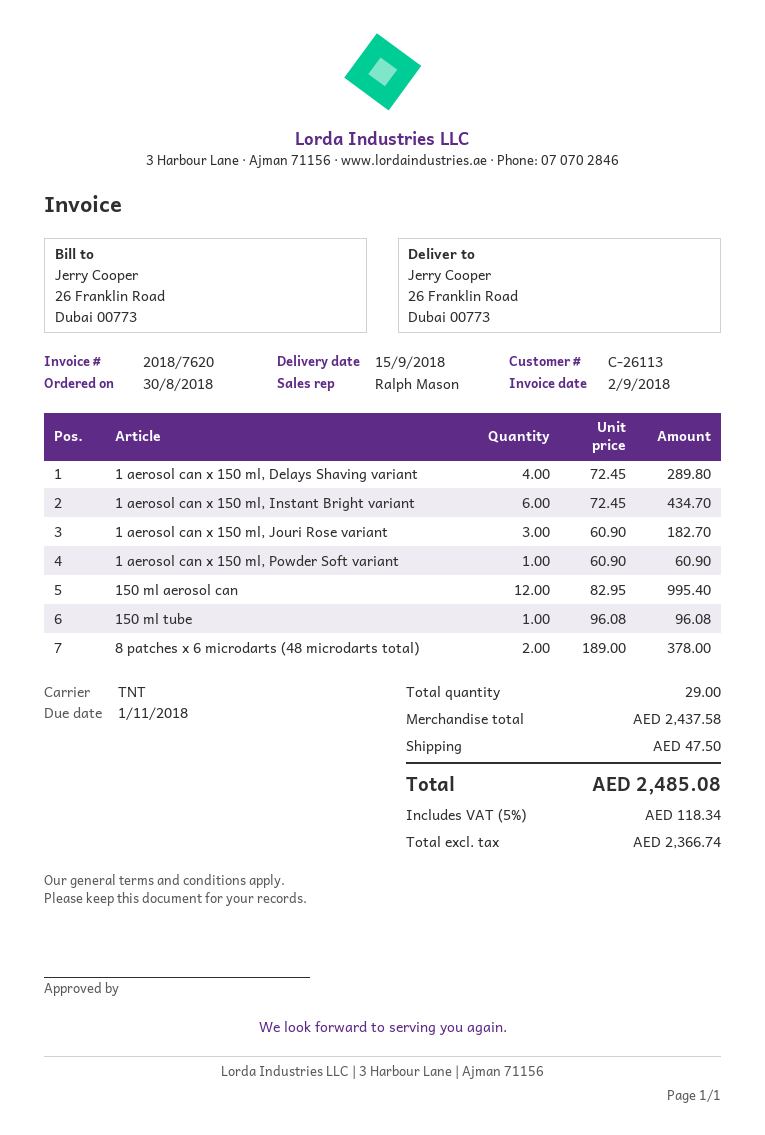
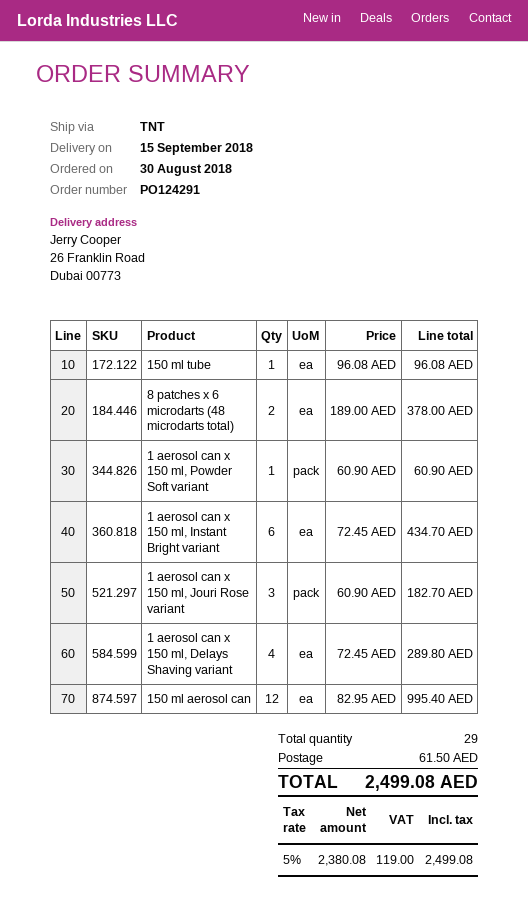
shipping: 47.50 -> 61.50
net: 2366.74 -> 2380.08
tax: 5% = 118.34 -> 5% = 119.00
total: 2485.08 -> 2499.08

